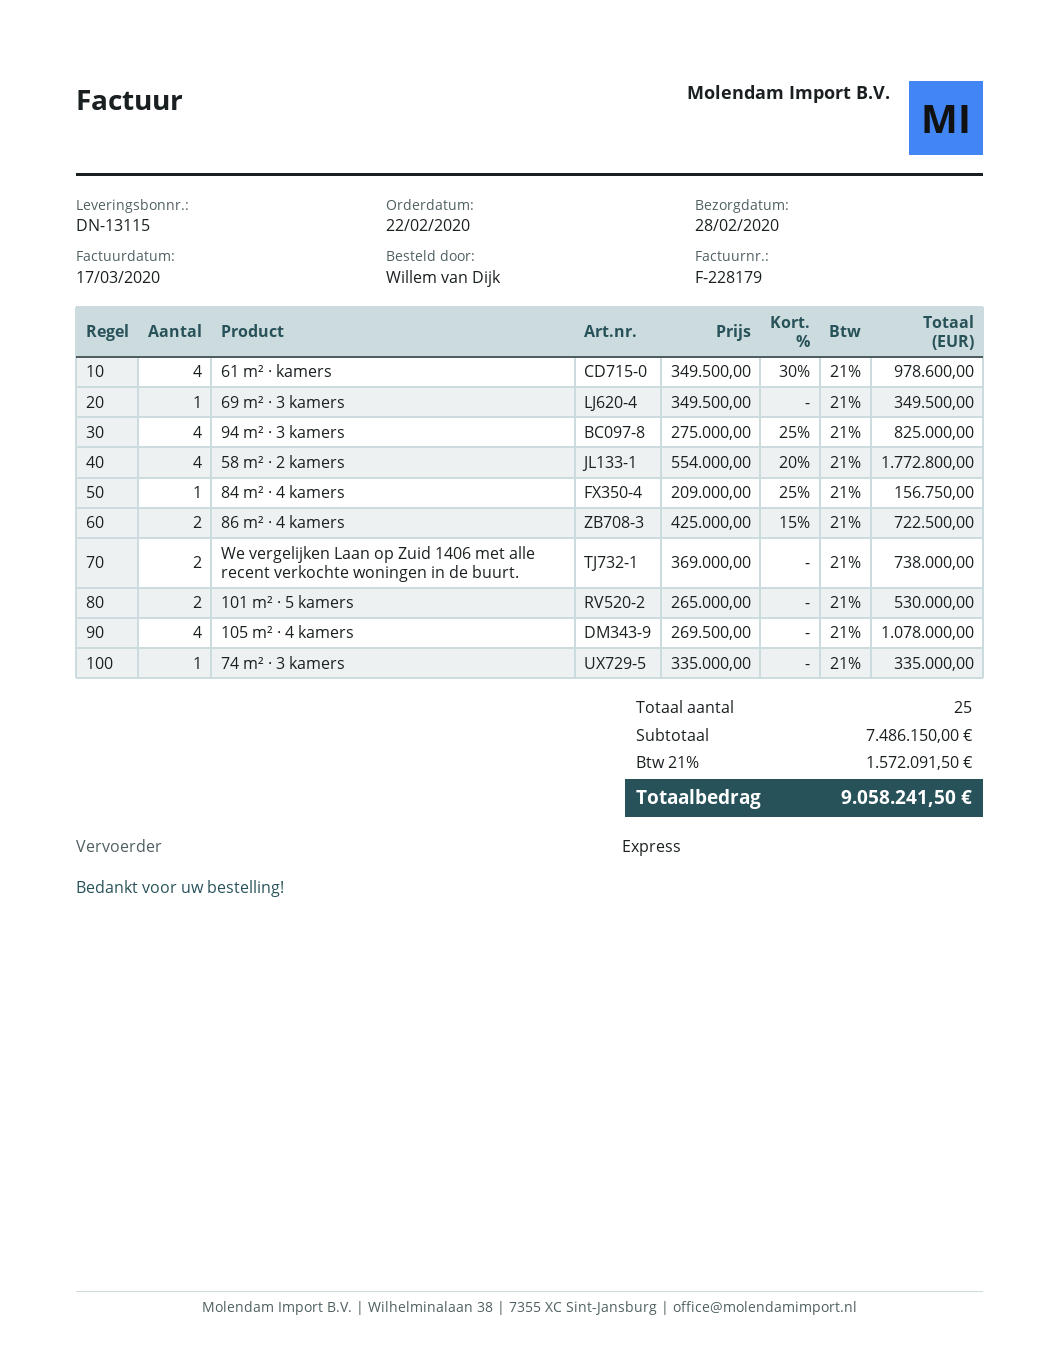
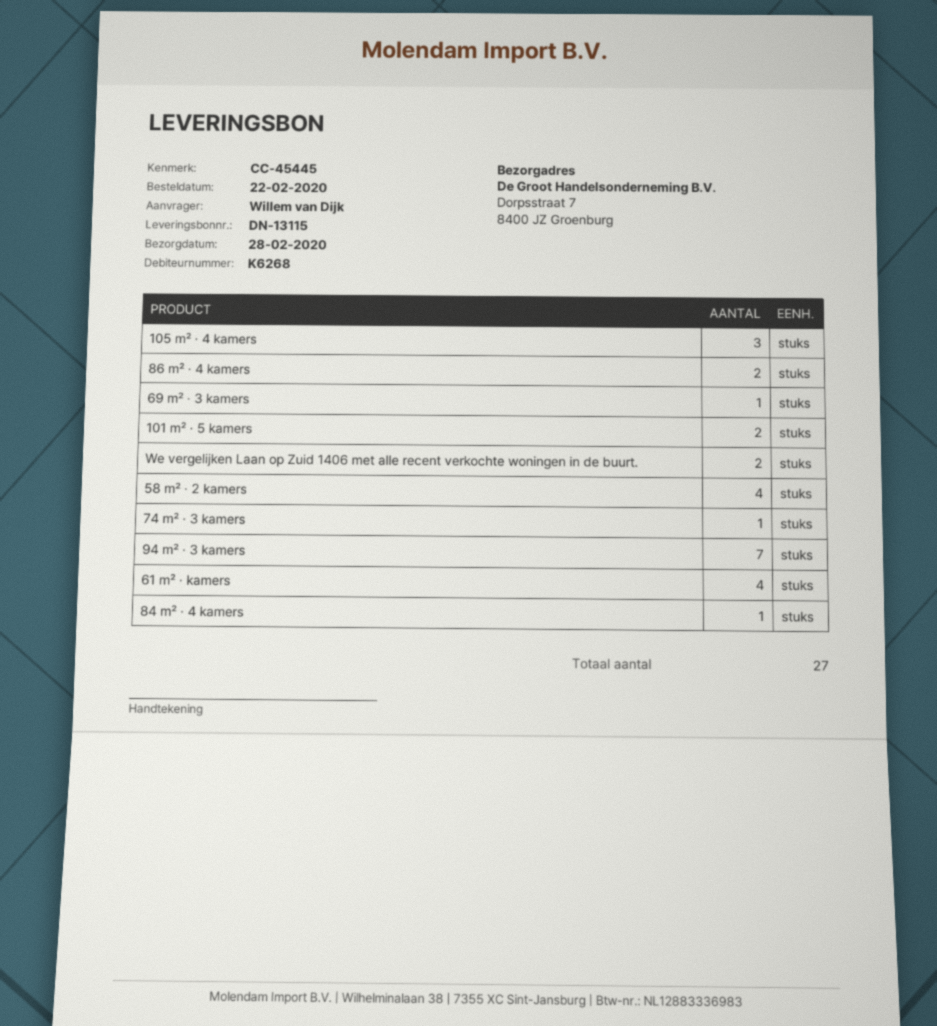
94 m² · 3 kamers: 4 -> 7
105 m² · 4 kamers: 4 -> 3
total quantity: 25 -> 27

